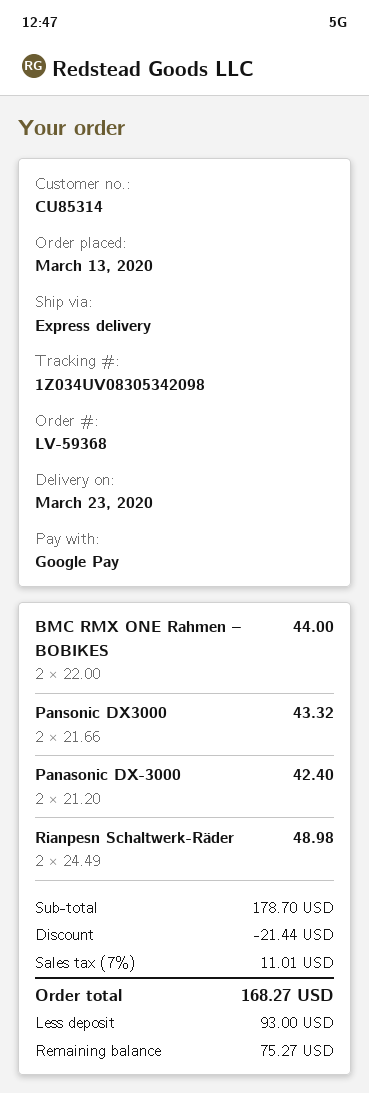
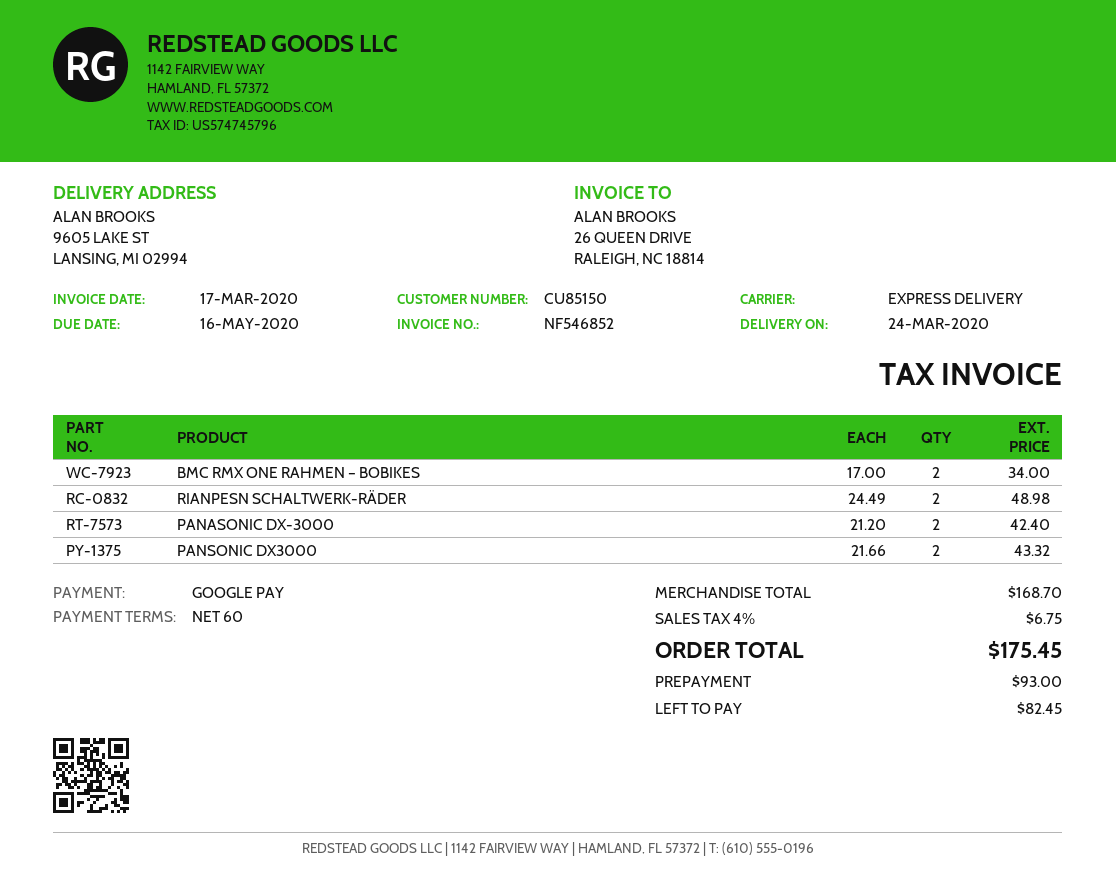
delivery date: 2020-03-23 -> 2020-03-24
customer number: CU85314 -> CU85150
BMC RMX ONE Rahmen – BOBIKES: 2 x 22.00 = 44.00 -> 2 x 17.00 = 34.00
subtotal: 178.70 -> 168.70
discount: 21.44 -> none
tax: 7% = 11.01 -> 4% = 6.75
total: 168.27 -> 175.45
balance: 75.27 -> 82.45

